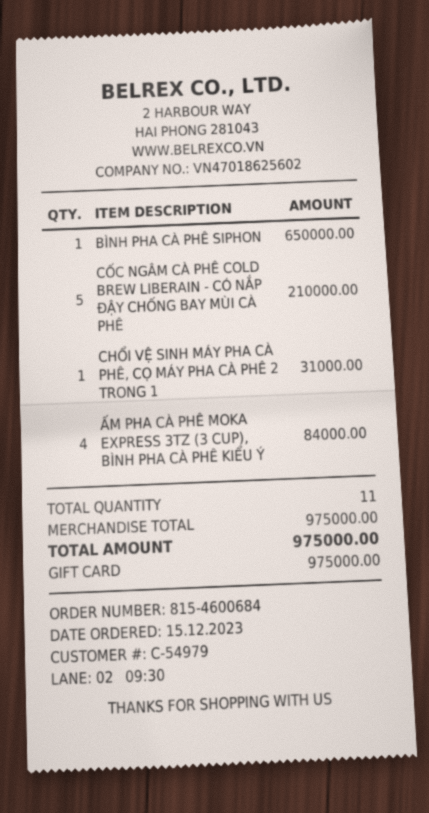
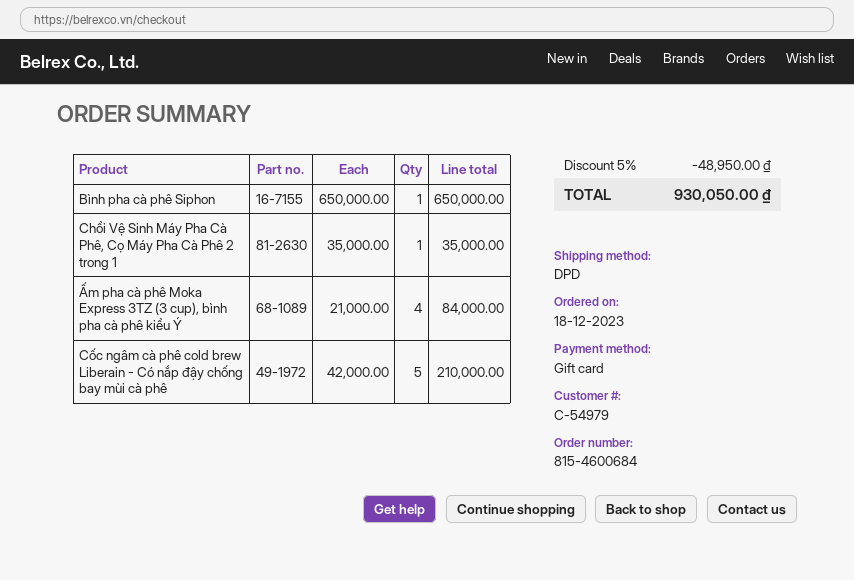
order date: 2023-12-15 -> 2023-12-18
CHỔI VỆ SINH MÁY PHA CÀ PHÊ, CỌ MÁY PHA CÀ PHÊ 2 TRONG 1: 1 for 31000.00 -> 1 for 35000.00
discount: none -> 5% = 48950.00
total: 975000.00 -> 930050.00

